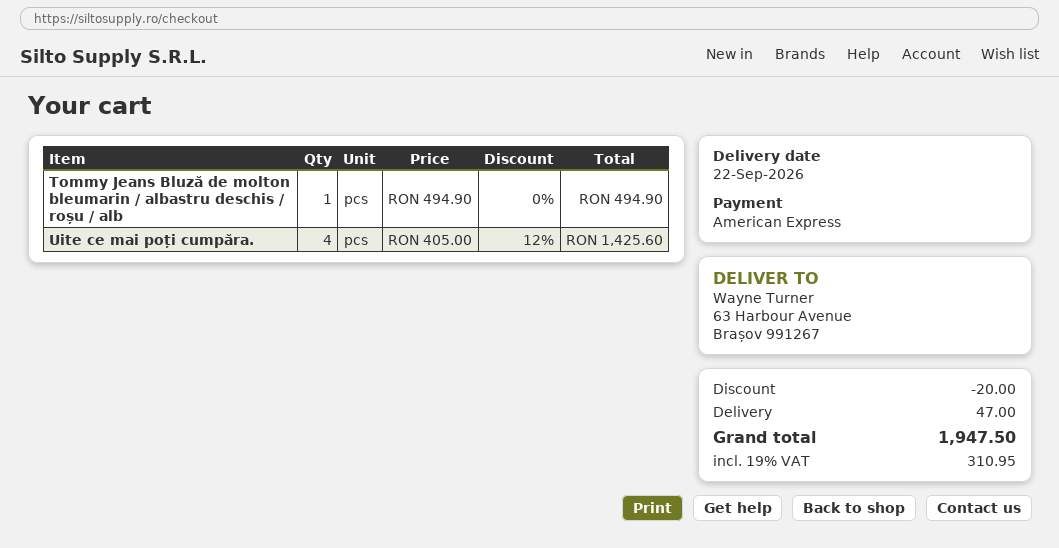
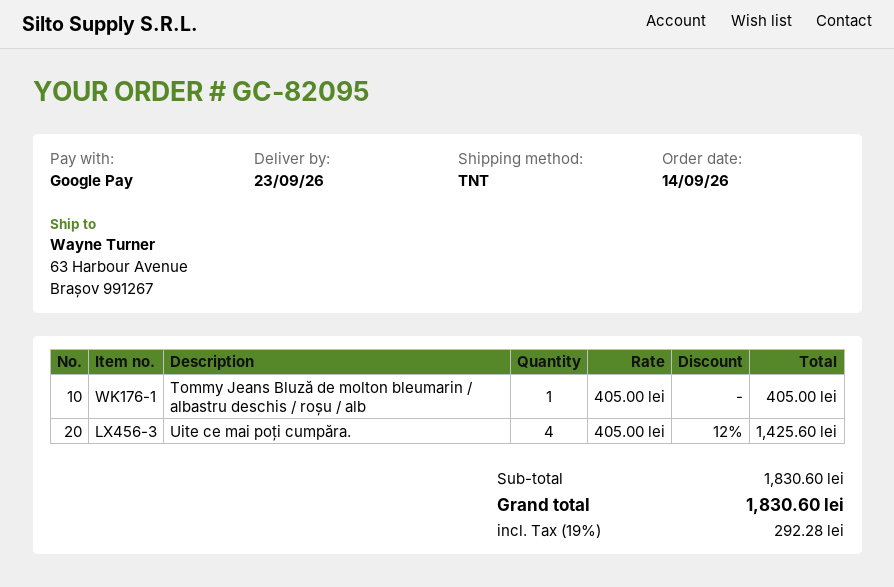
delivery date: 2026-09-22 -> 2026-09-23
payment method: American Express -> Google Pay
Tommy Jeans Bluză de molton bleumarin / albastru deschis / roșu / alb: 1 x 494.90 = 494.90 -> 1 x 405.00 = 405.00
discount: 20.00 -> none
shipping: 47.00 -> none
tax: 19% = 310.95 -> 19% = 292.28
total: 1947.50 -> 1830.60

